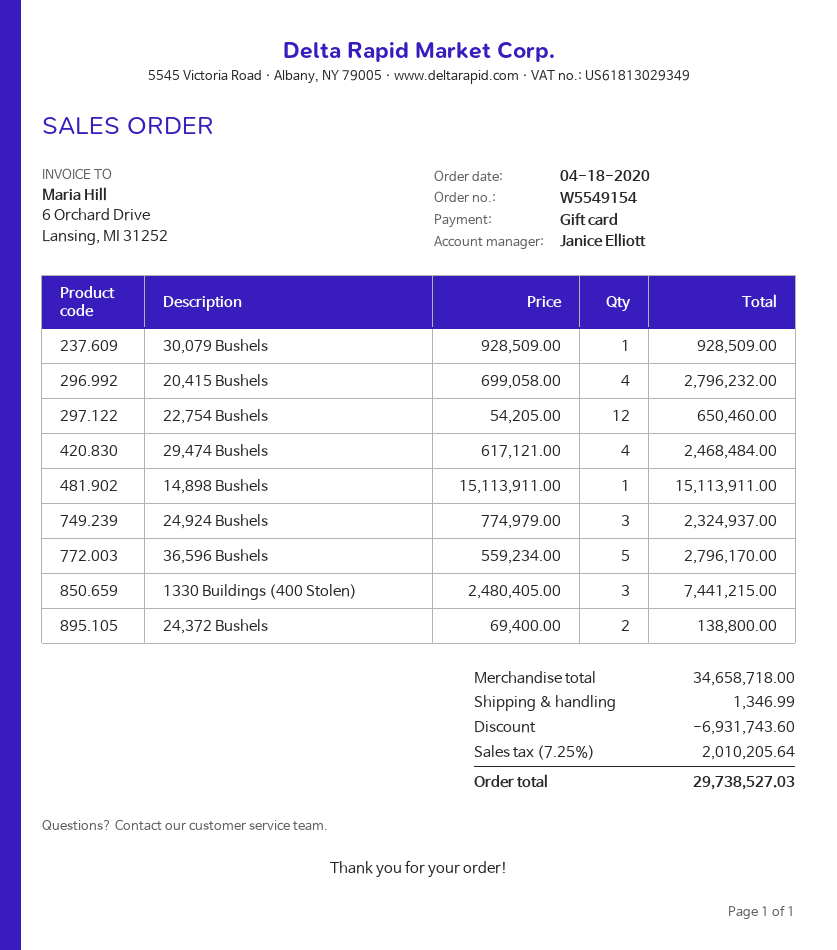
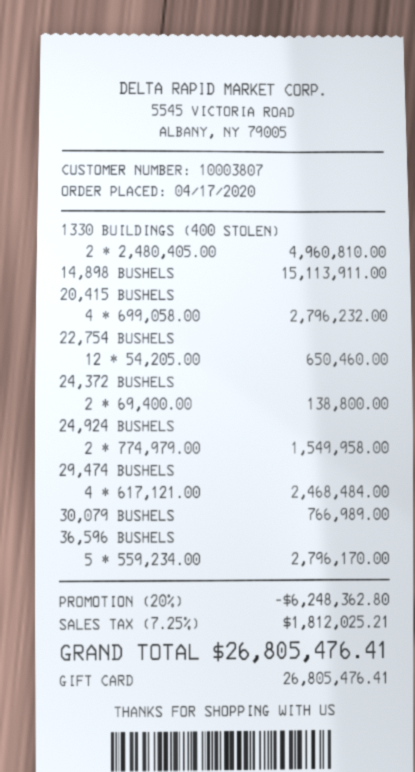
order date: 2020-04-18 -> 2020-04-17
30,079 Bushels: 1 x 928509.00 = 928509.00 -> 1 x 766989.00 = 766989.00
24,924 Bushels: 3 x 774979.00 = 2324937.00 -> 2 x 774979.00 = 1549958.00
1330 Buildings (400 Stolen): 3 x 2480405.00 = 7441215.00 -> 2 x 2480405.00 = 4960810.00
discount: 6931743.60 -> 6248362.80
shipping: 1346.99 -> none
tax: 7.25% = 2010205.64 -> 7.25% = 1812025.21
total: 29738527.03 -> 26805476.41

